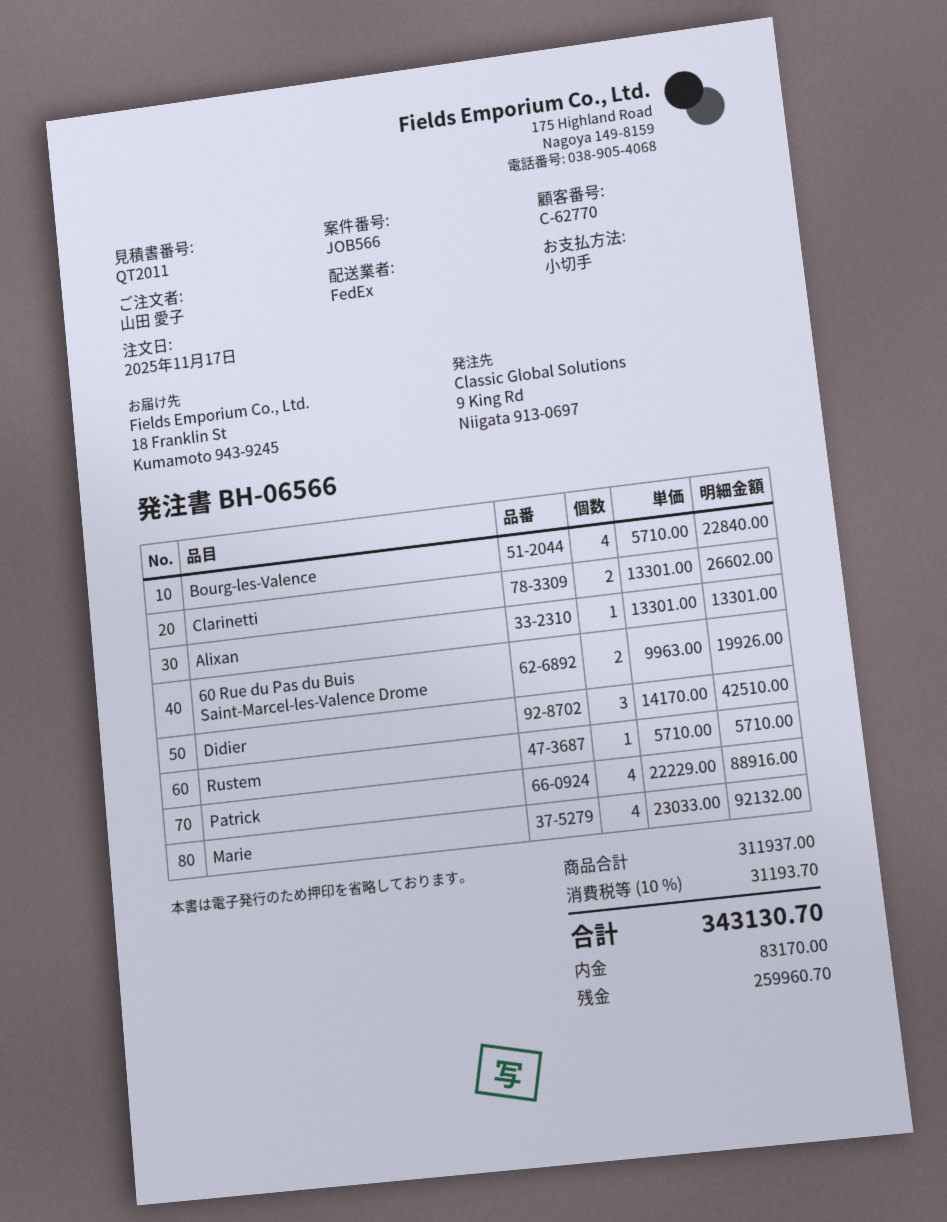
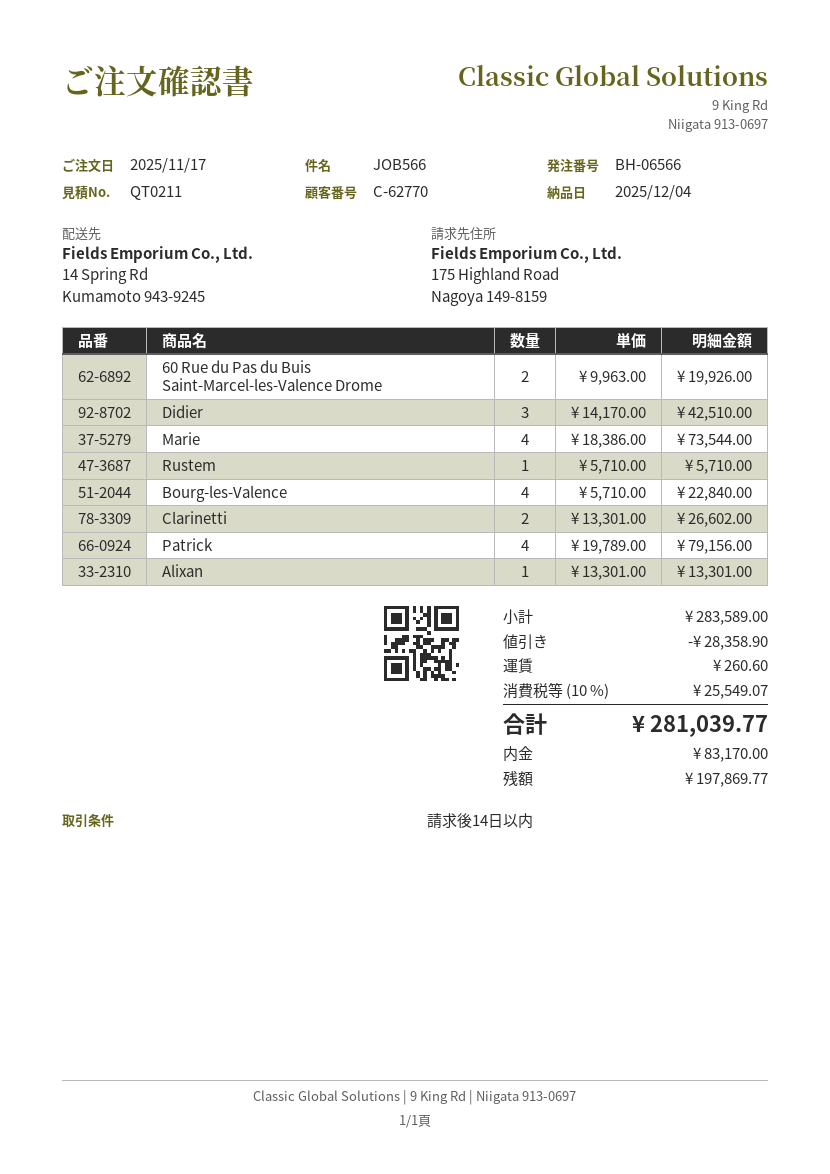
quote number: QT2011 -> QT0211
ship to: 18 Franklin St, Kumamoto 943-9245 -> 14 Spring Rd, Kumamoto 943-9245
Patrick: 4 x 22229.00 = 88916.00 -> 4 x 19789.00 = 79156.00
Marie: 4 x 23033.00 = 92132.00 -> 4 x 18386.00 = 73544.00
subtotal: 311937.00 -> 283589.00
discount: none -> 28358.90
shipping: none -> 260.60
tax: 10% = 31193.70 -> 10% = 25549.07
total: 343130.70 -> 281039.77
balance: 259960.70 -> 197869.77

